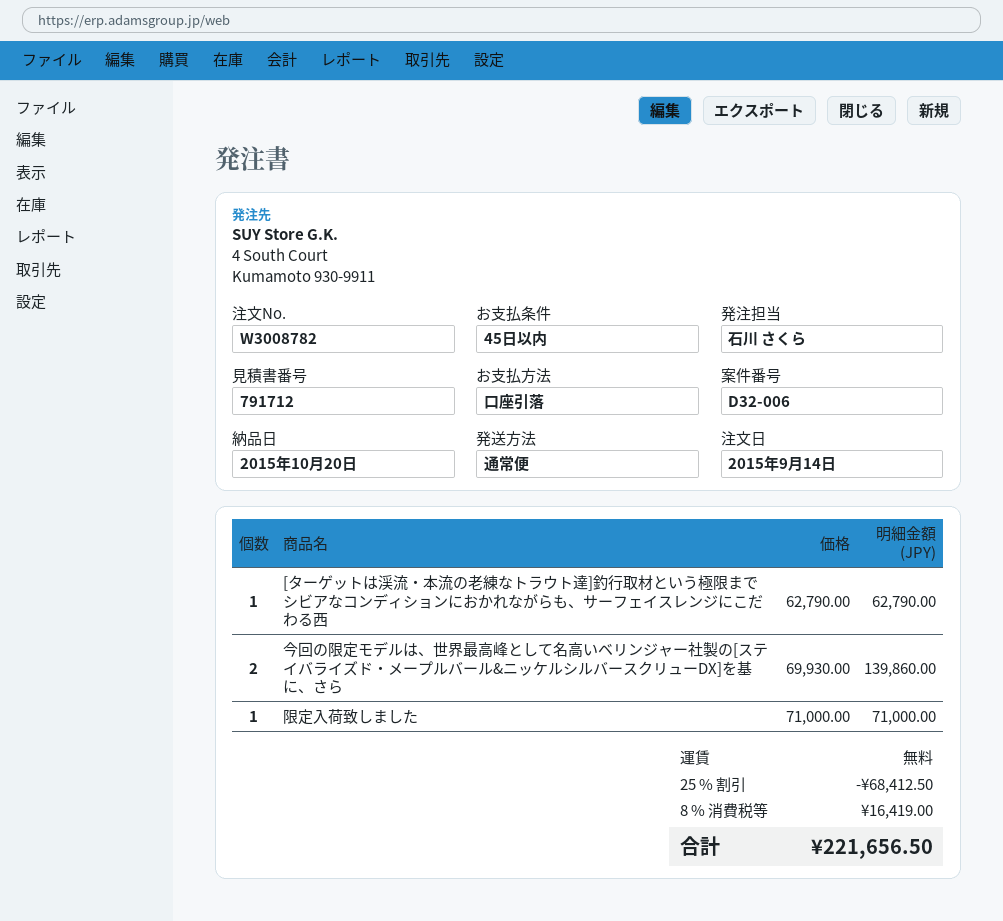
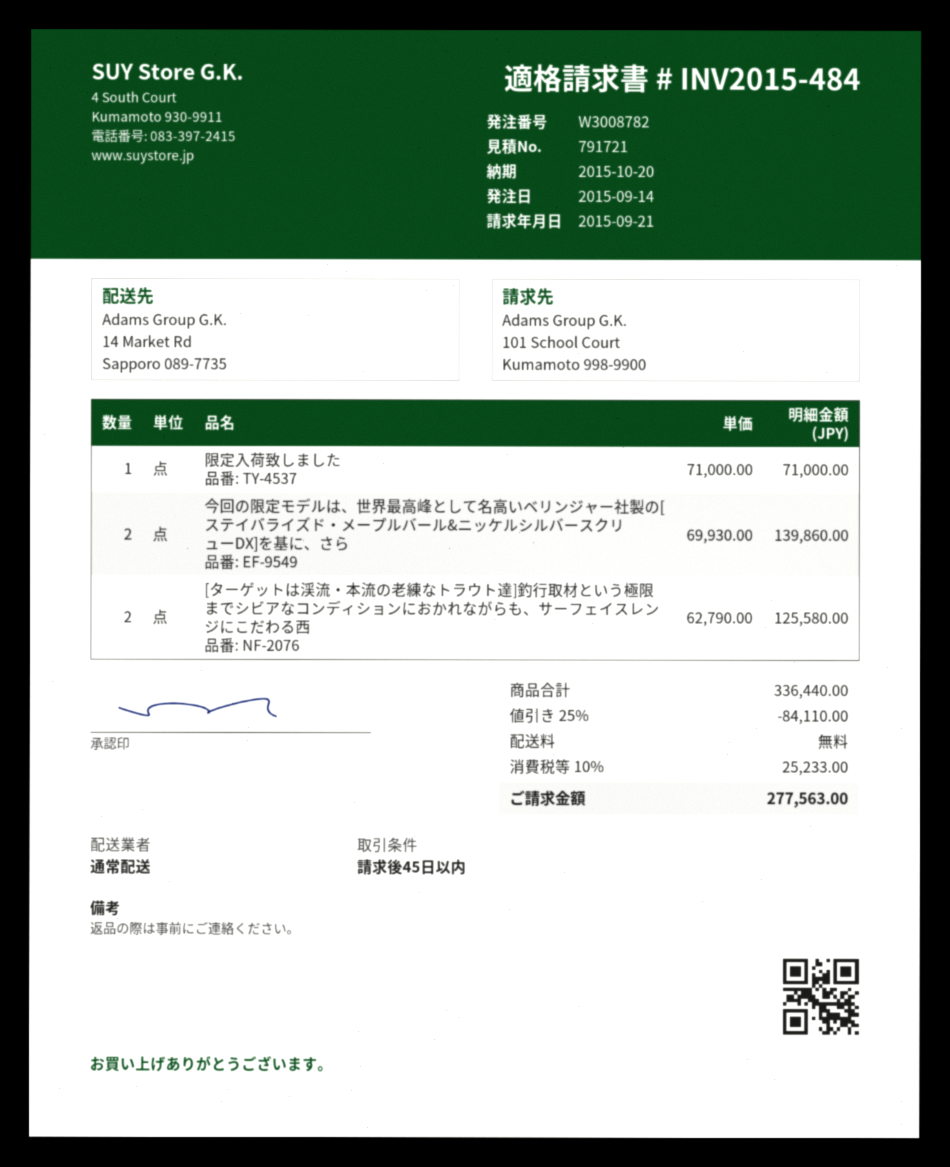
quote number: 791712 -> 791721
[ターゲットは渓流・本流の老練なトラウト達]釣行取材という極限までシビアなコンディションにおかれながらも、サーフェイスレンジにこだわる西: 1 x 62790.00 = 62790.00 -> 2 x 62790.00 = 125580.00
discount: 25% = 68412.50 -> 25% = 84110.00
tax: 8% = 16419.00 -> 10% = 25233.00
total: 221656.50 -> 277563.00

